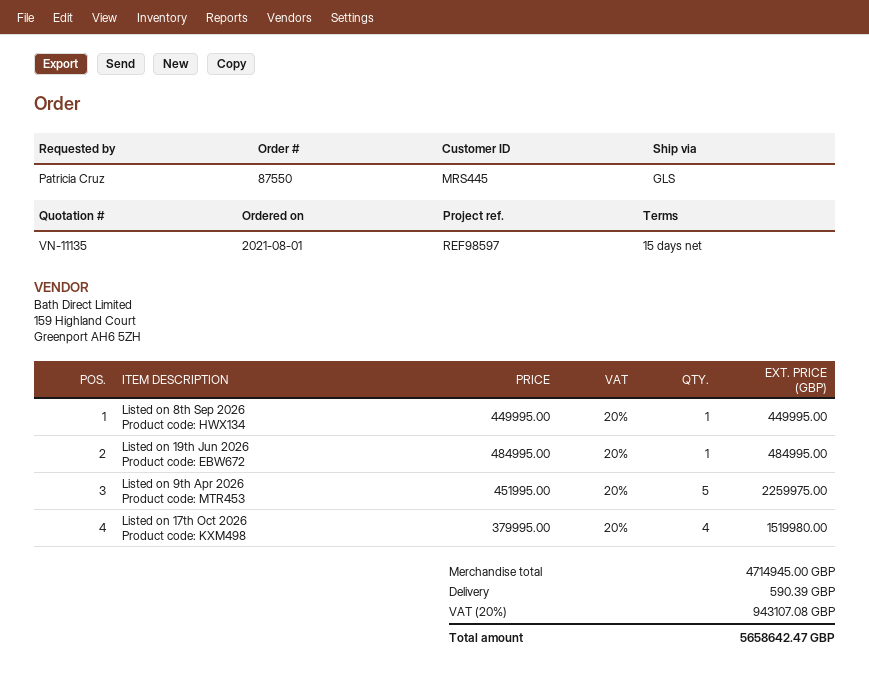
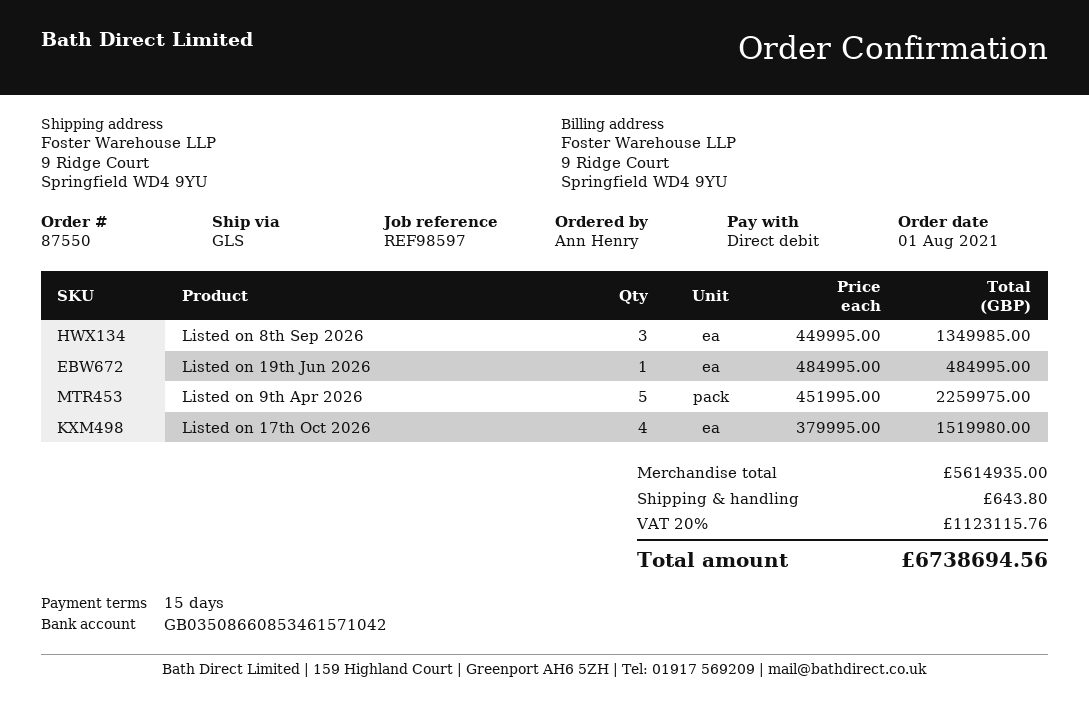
ordered by: Patricia Cruz -> Ann Henry
Listed on 8th Sep 2026: 1 x 449995.00 = 449995.00 -> 3 x 449995.00 = 1349985.00
subtotal: 4714945.00 -> 5614935.00
shipping: 590.39 -> 643.80
tax: 20% = 943107.08 -> 20% = 1123115.76
total: 5658642.47 -> 6738694.56

